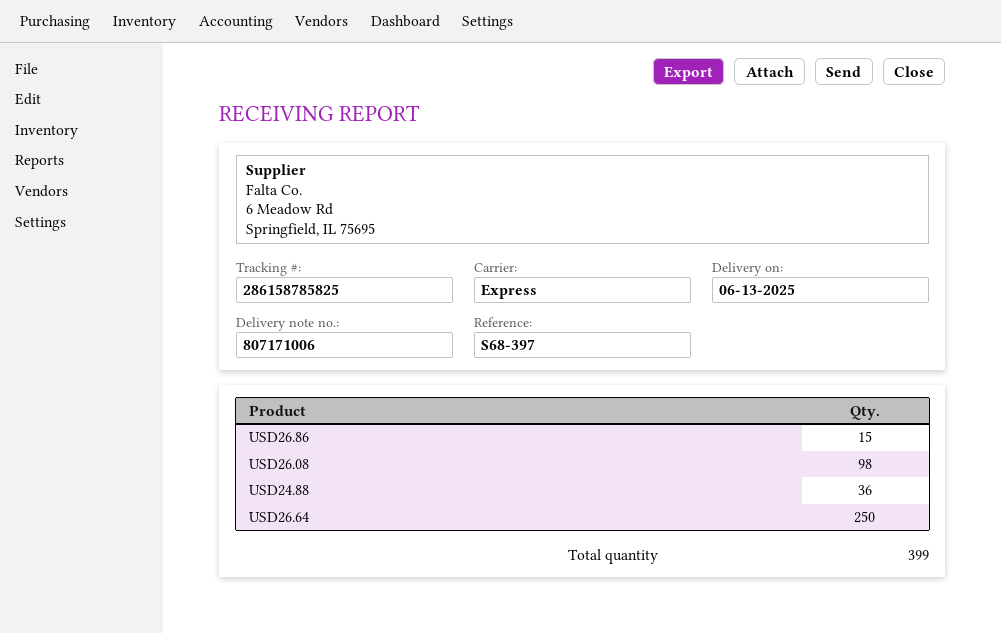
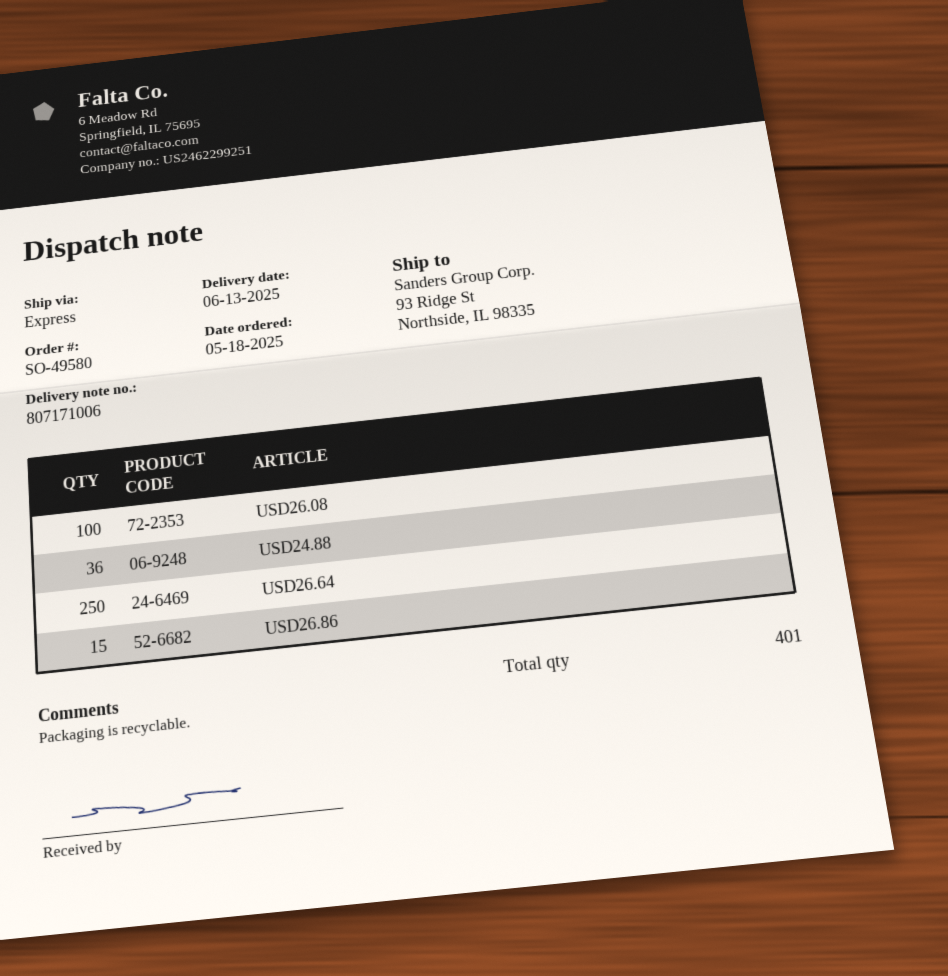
USD26.08: 98 -> 100
total quantity: 399 -> 401

